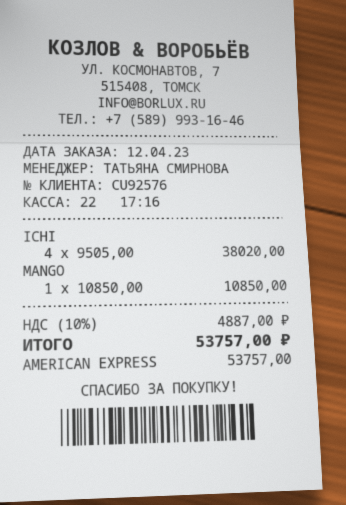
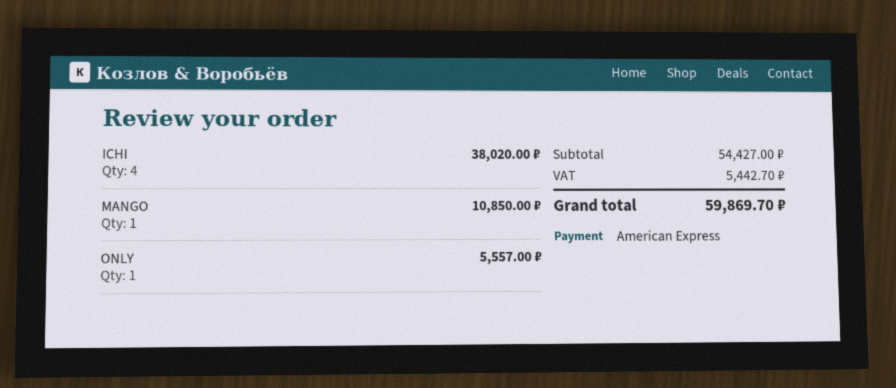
ONLY: none -> 1 for 5557.00
tax: 4887.00 -> 5442.70
total: 53757.00 -> 59869.70

